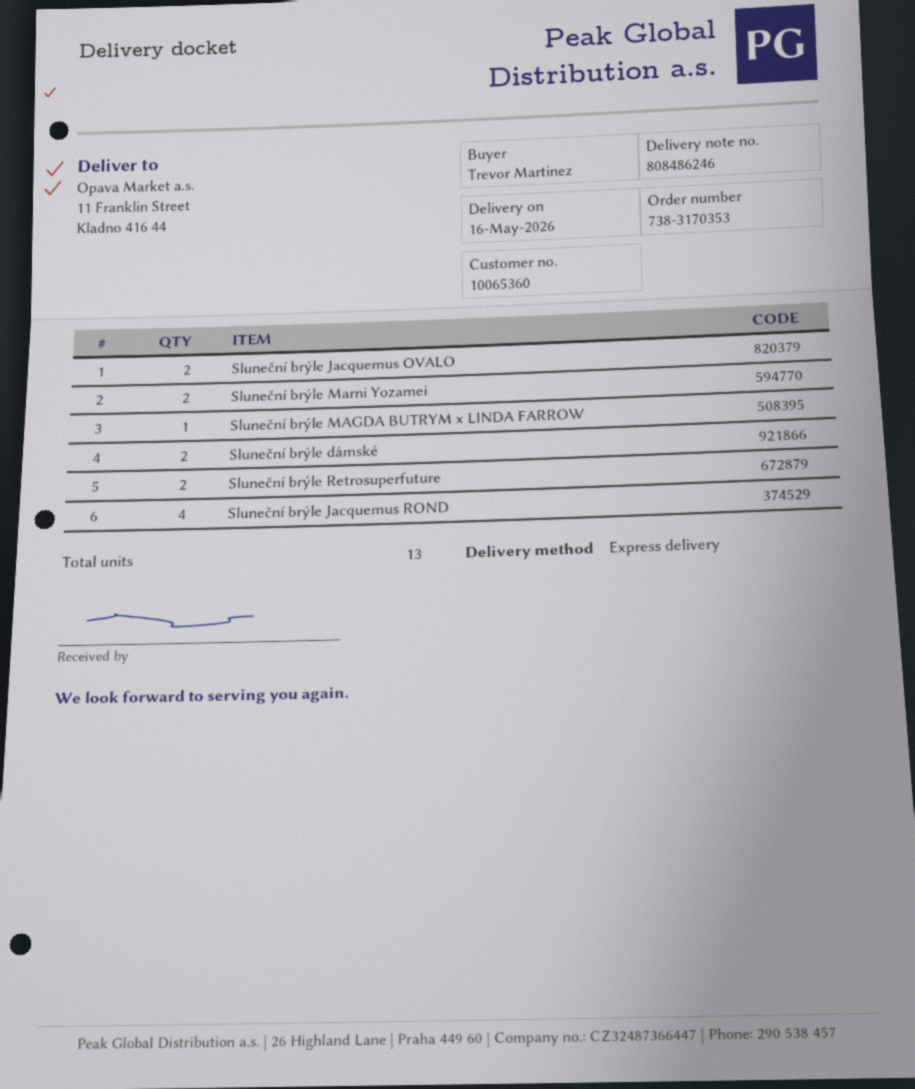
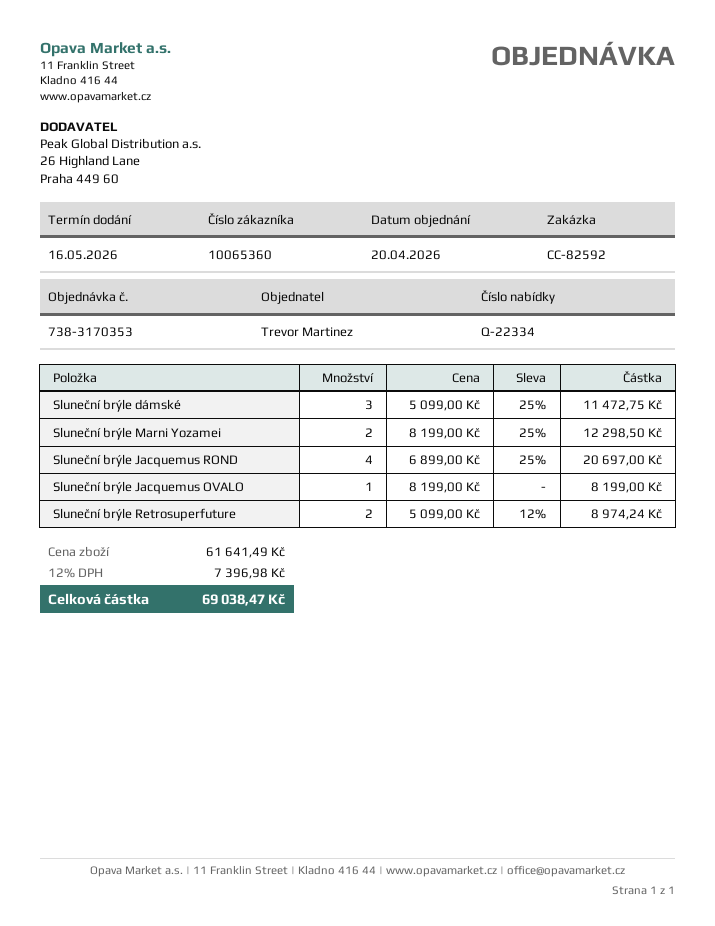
Sluneční brýle Jacquemus OVALO: 2 -> 1
Sluneční brýle MAGDA BUTRYM x LINDA FARROW: 1 -> none
Sluneční brýle dámské: 2 -> 3

